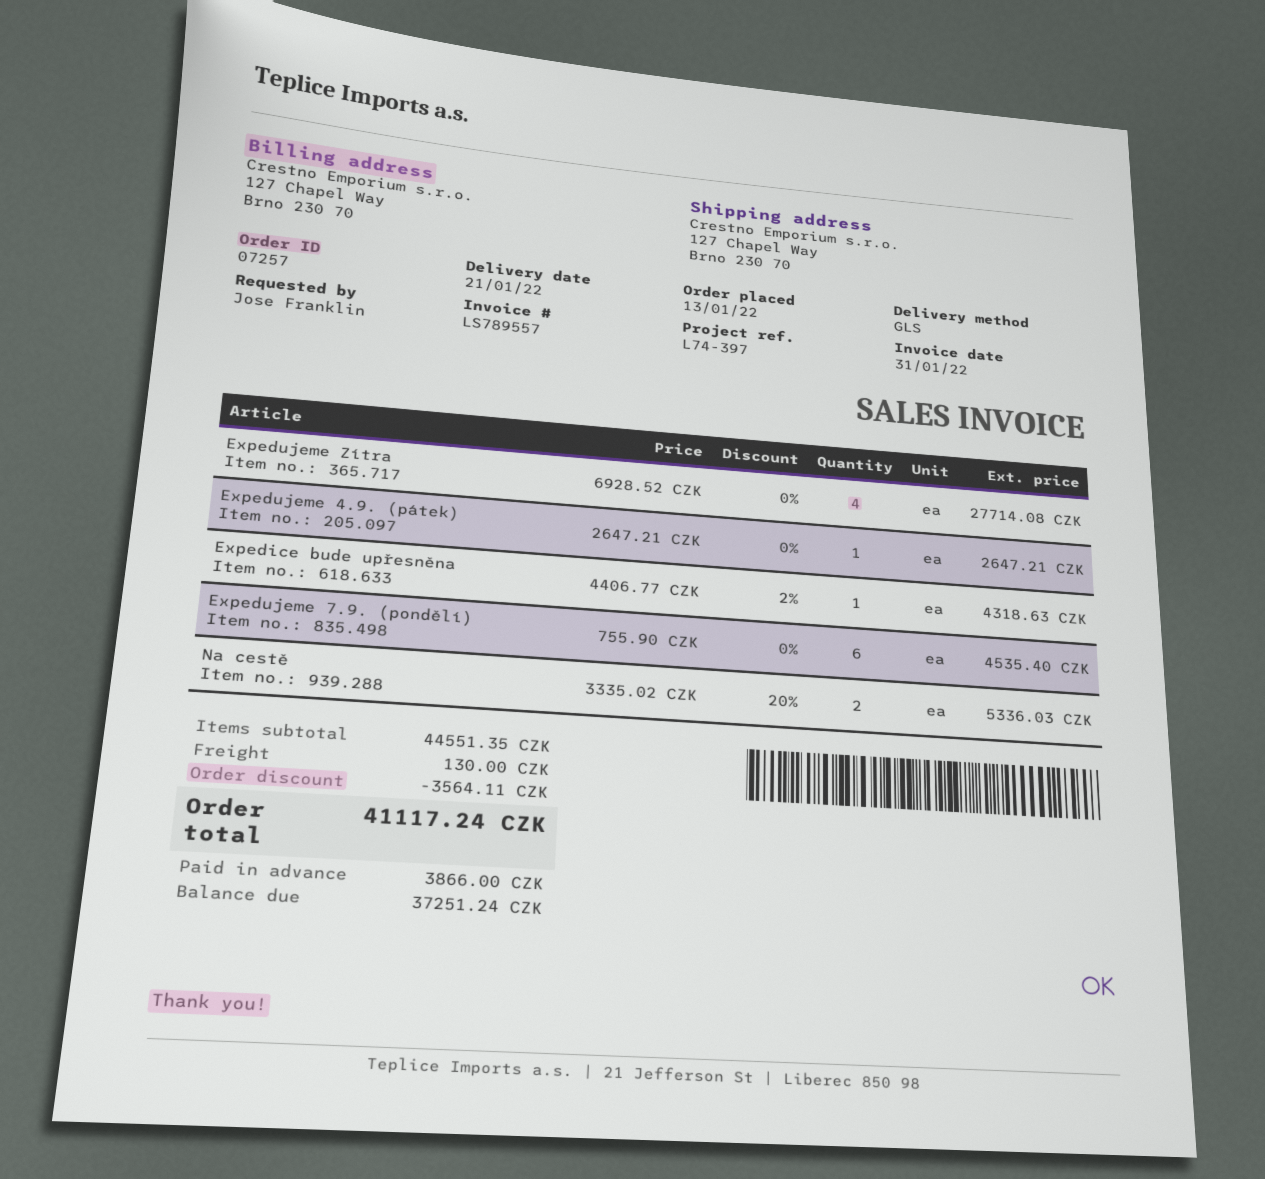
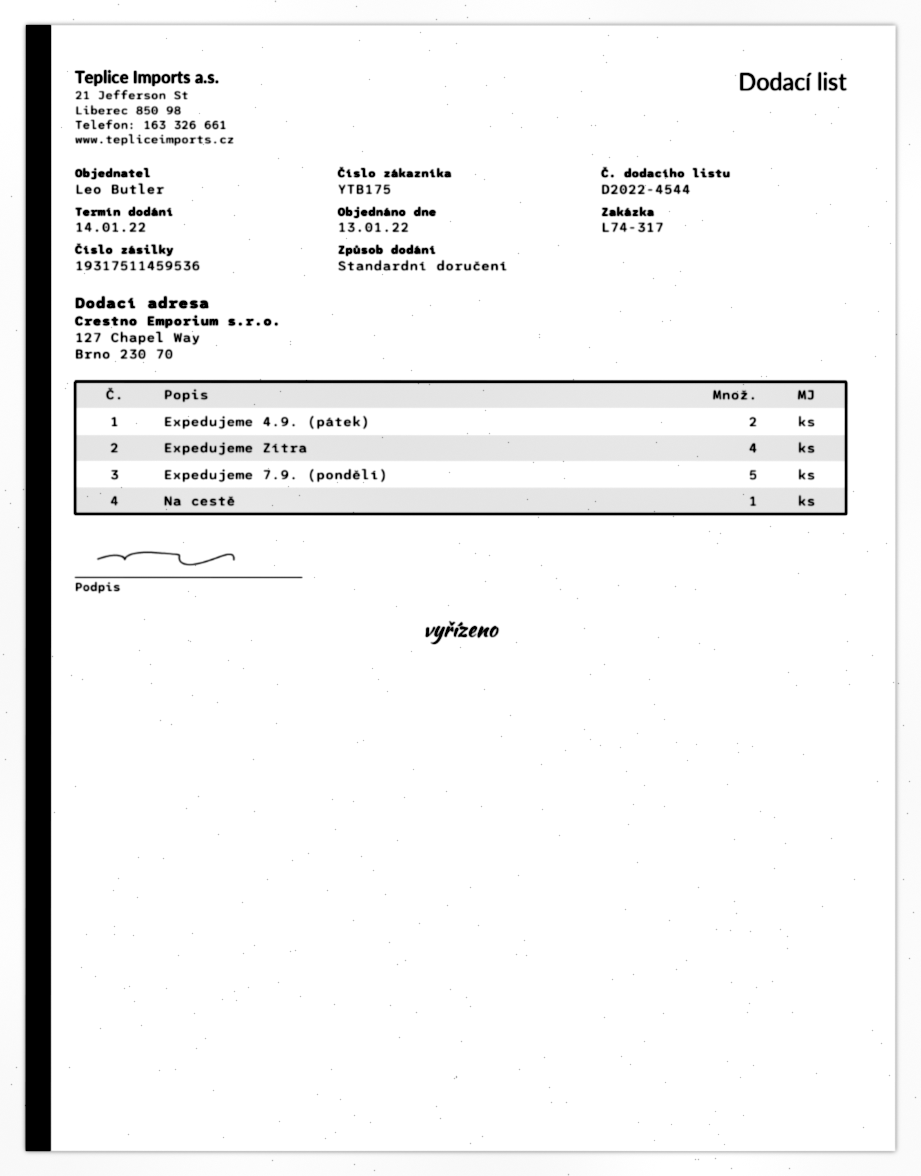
delivery date: 2022-01-21 -> 2022-01-14
reference: L74-397 -> L74-317
ordered by: Jose Franklin -> Leo Butler
shipping method: GLS -> standard
Expedujeme 4.9. (pátek): 1 -> 2
Expedice bude upřesněna: 1 -> none
Expedujeme 7.9. (pondělí): 6 -> 5
Na cestě: 2 -> 1

